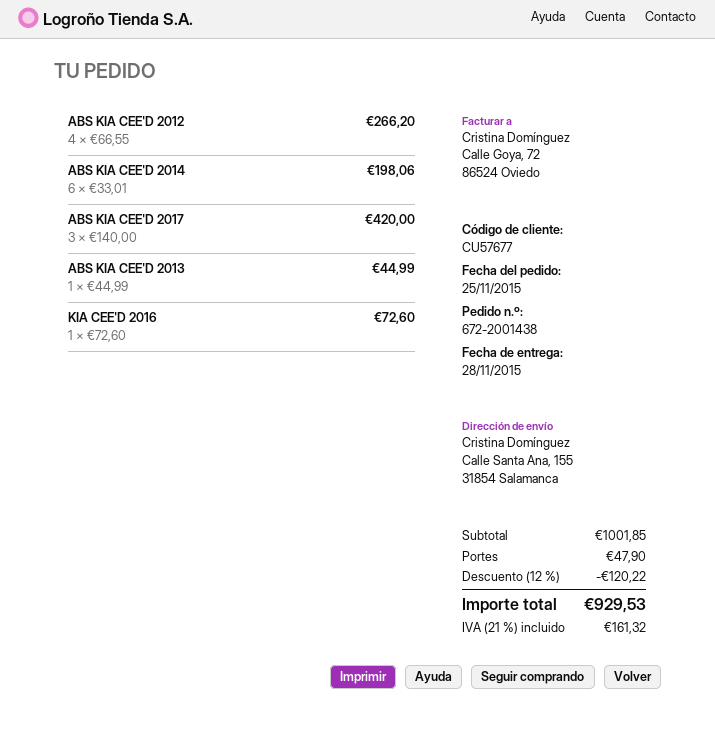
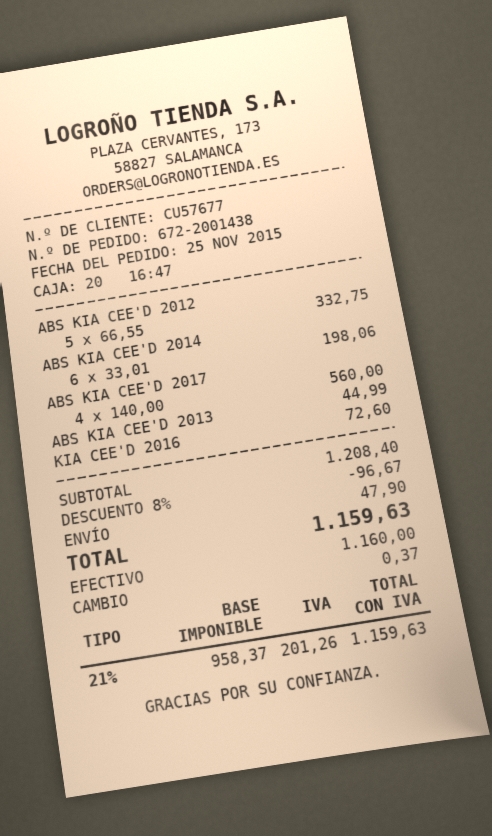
ABS KIA CEE'D 2012: 4 x 66.55 = 266.20 -> 5 x 66.55 = 332.75
ABS KIA CEE'D 2017: 3 x 140.00 = 420.00 -> 4 x 140.00 = 560.00
subtotal: 1001.85 -> 1208.40
discount: 12% = 120.22 -> 8% = 96.67
tax: 21% = 161.32 -> 21% = 201.26
total: 929.53 -> 1159.63

